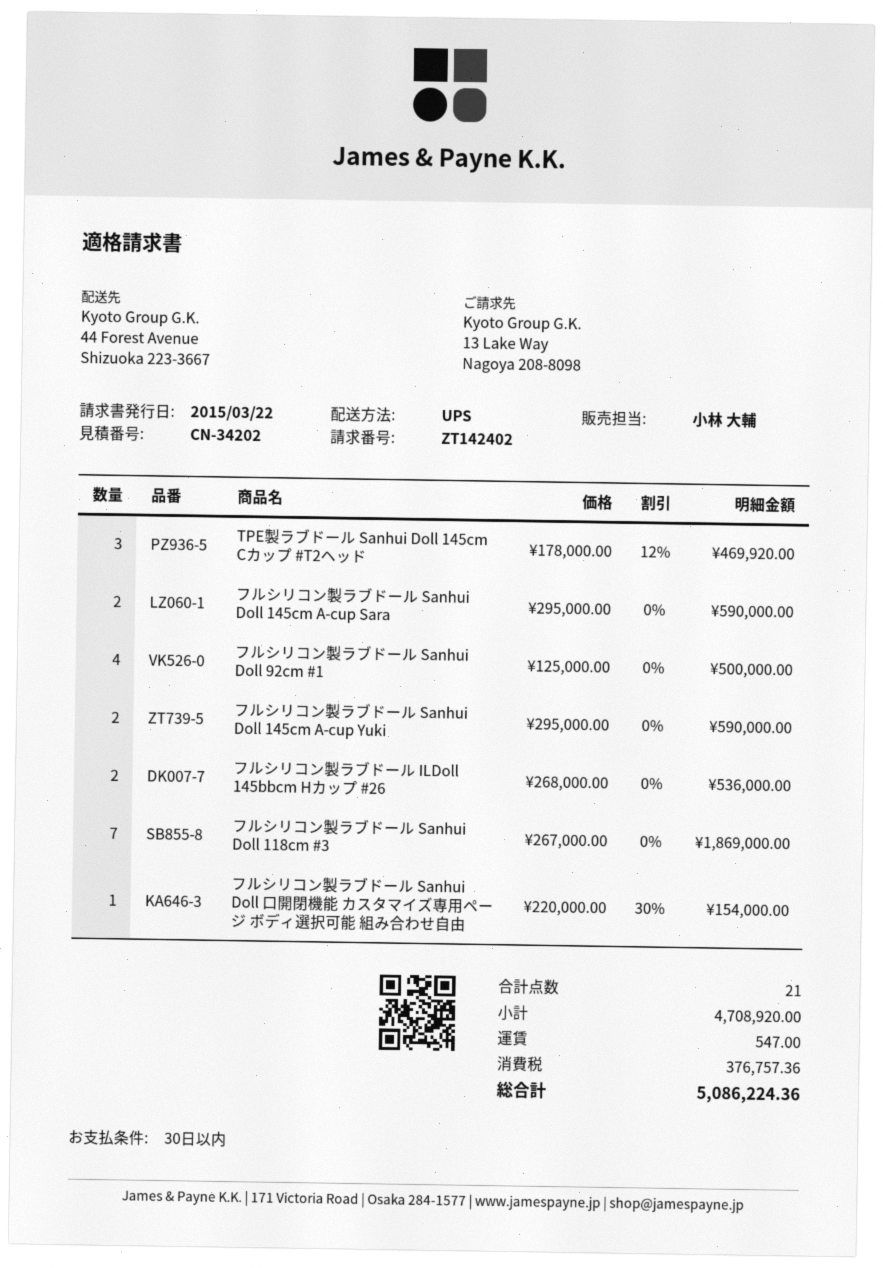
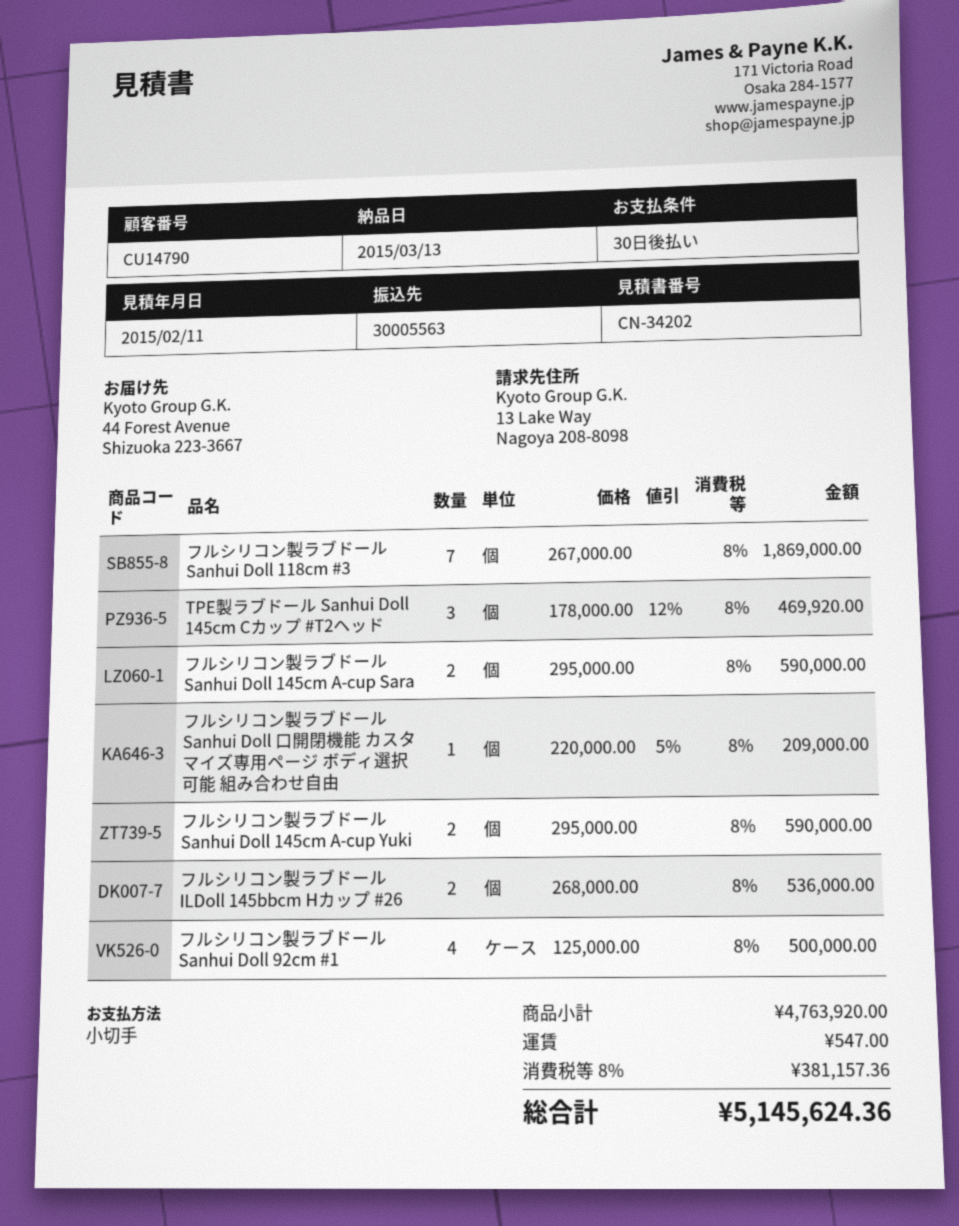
フルシリコン製ラブドール Sanhui Doll 口開閉機能 カスタマイズ専用ページ ボディ選択可能 組み合わせ自由: 1 x 220000.00 - 30% = 154000.00 -> 1 x 220000.00 - 5% = 209000.00
subtotal: 4708920.00 -> 4763920.00
tax: 376757.36 -> 381157.36
total: 5086224.36 -> 5145624.36

